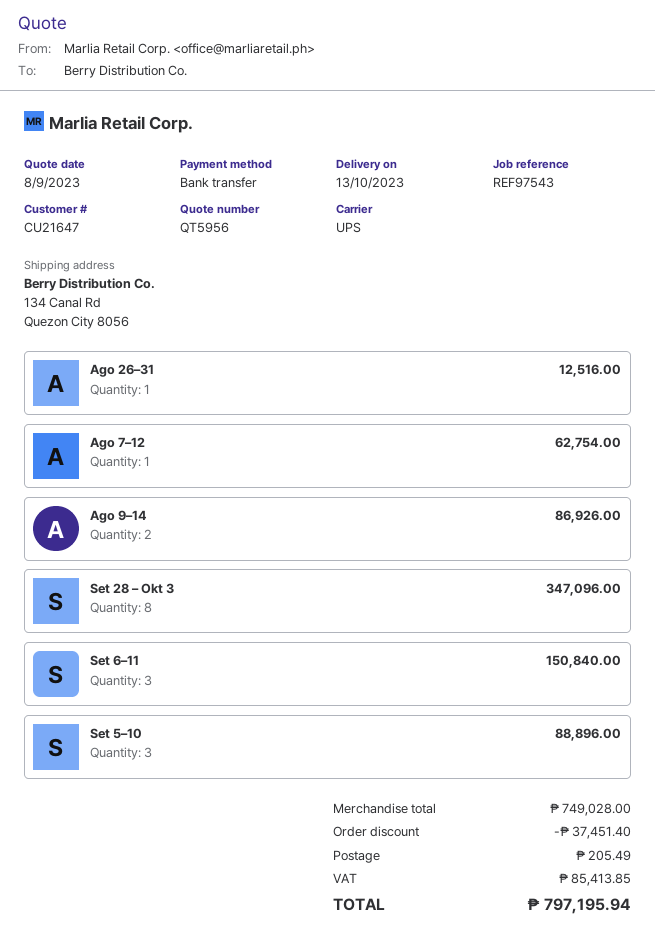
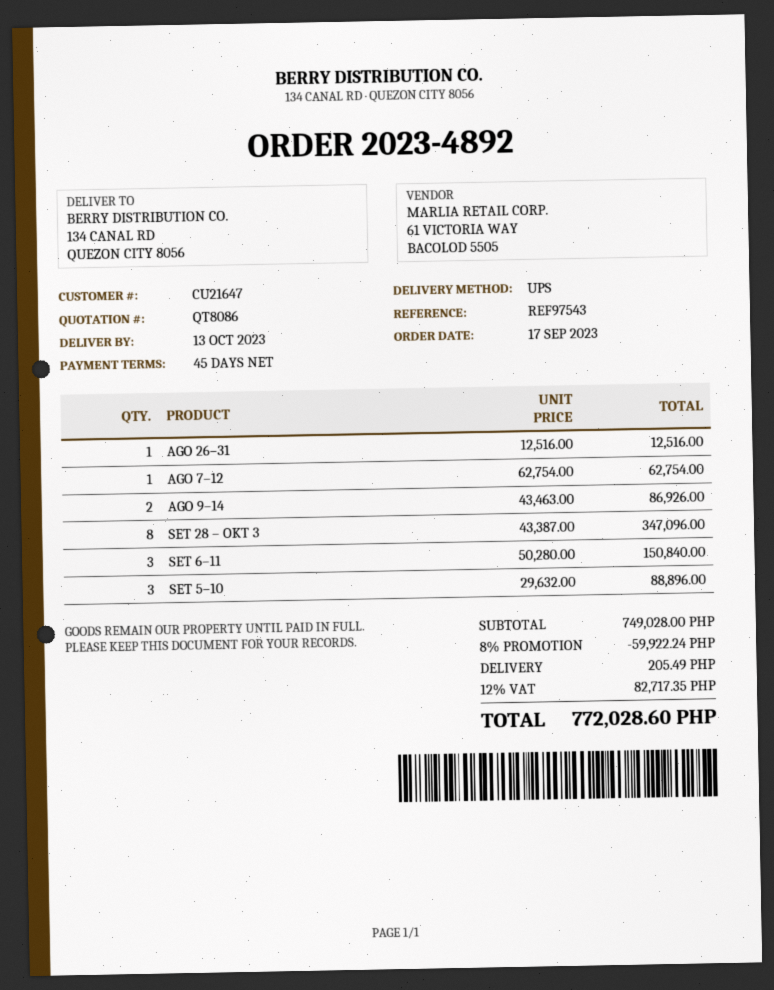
quote number: QT5956 -> QT8086
discount: 37451.40 -> 59922.24
tax: 85413.85 -> 82717.35
total: 797195.94 -> 772028.60

